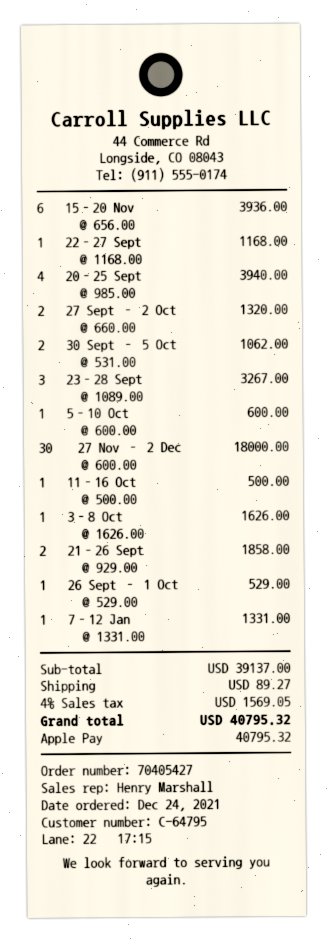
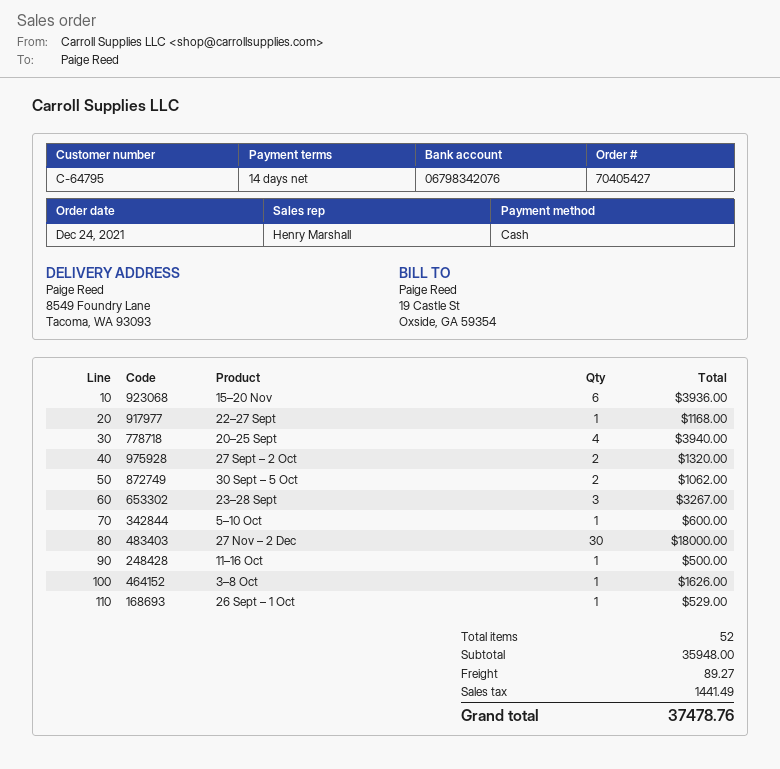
payment method: Apple Pay -> cash
21–26 Sept: 2 for 1858.00 -> none
7–12 Jan: 1 for 1331.00 -> none
subtotal: 39137.00 -> 35948.00
tax: 1569.05 -> 1441.49
total: 40795.32 -> 37478.76

